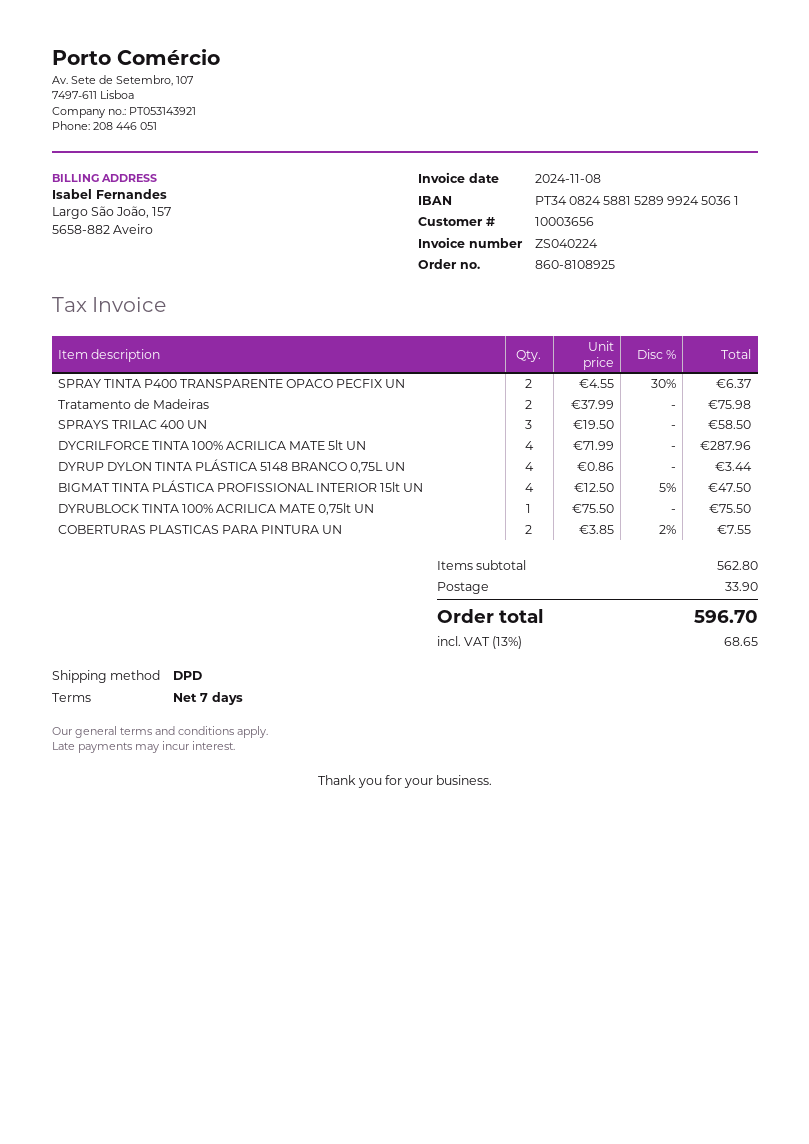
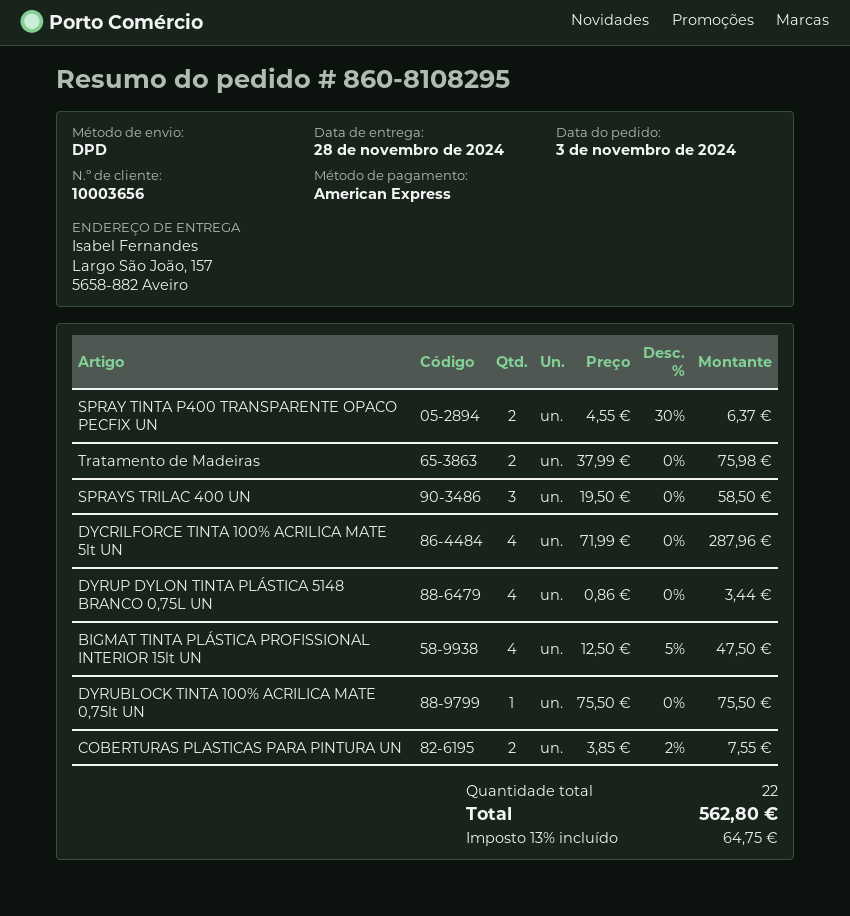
order number: 860-8108925 -> 860-8108295
shipping: 33.90 -> none
tax: 13% = 68.65 -> 13% = 64.75
total: 596.70 -> 562.80

